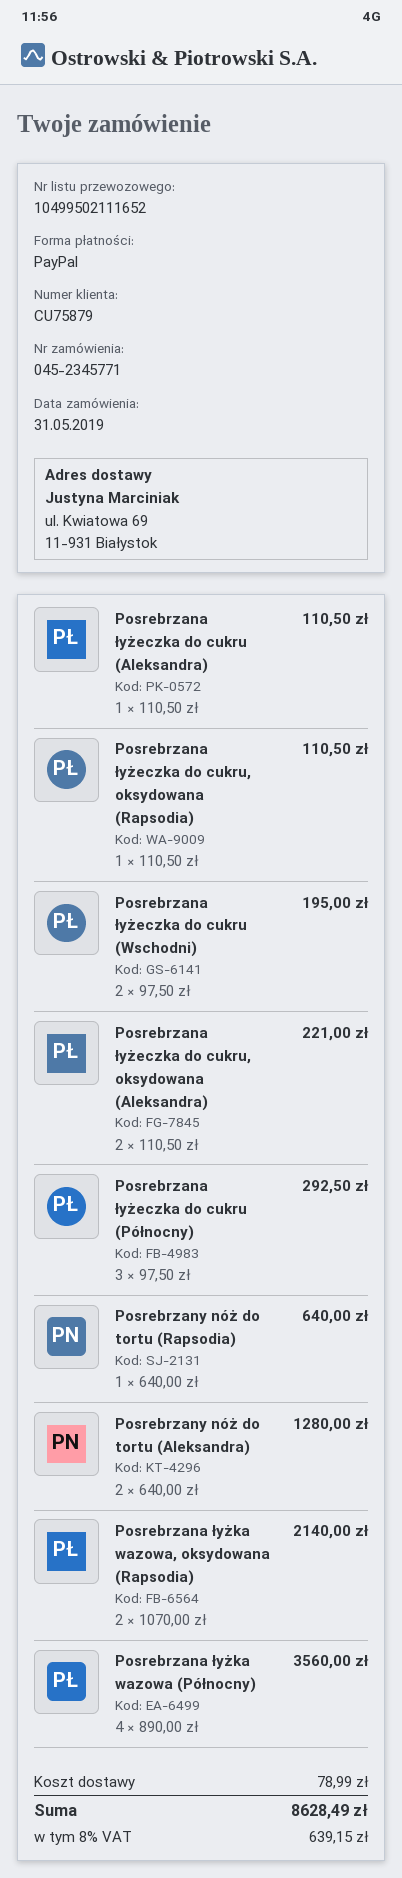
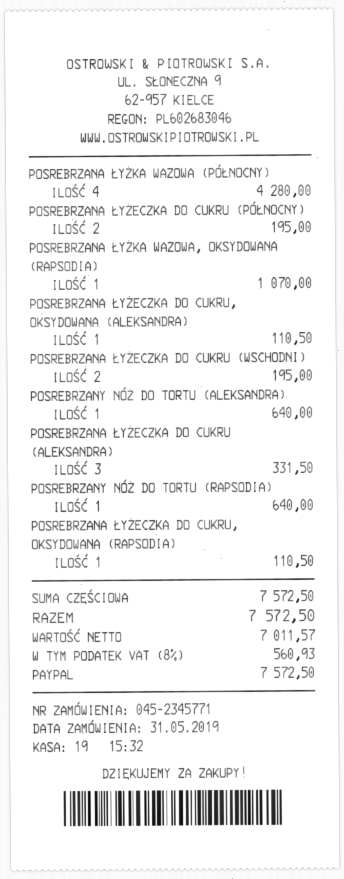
Posrebrzana łyżeczka do cukru (Aleksandra): 1 for 110.50 -> 3 for 331.50
Posrebrzana łyżeczka do cukru, oksydowana (Aleksandra): 2 for 221.00 -> 1 for 110.50
Posrebrzana łyżeczka do cukru (Północny): 3 for 292.50 -> 2 for 195.00
Posrebrzany nóż do tortu (Aleksandra): 2 for 1280.00 -> 1 for 640.00
Posrebrzana łyżka wazowa, oksydowana (Rapsodia): 2 for 2140.00 -> 1 for 1070.00
Posrebrzana łyżka wazowa (Północny): 4 for 3560.00 -> 4 for 4280.00
shipping: 78.99 -> none
tax: 8% = 639.15 -> 8% = 560.93
total: 8628.49 -> 7572.50

